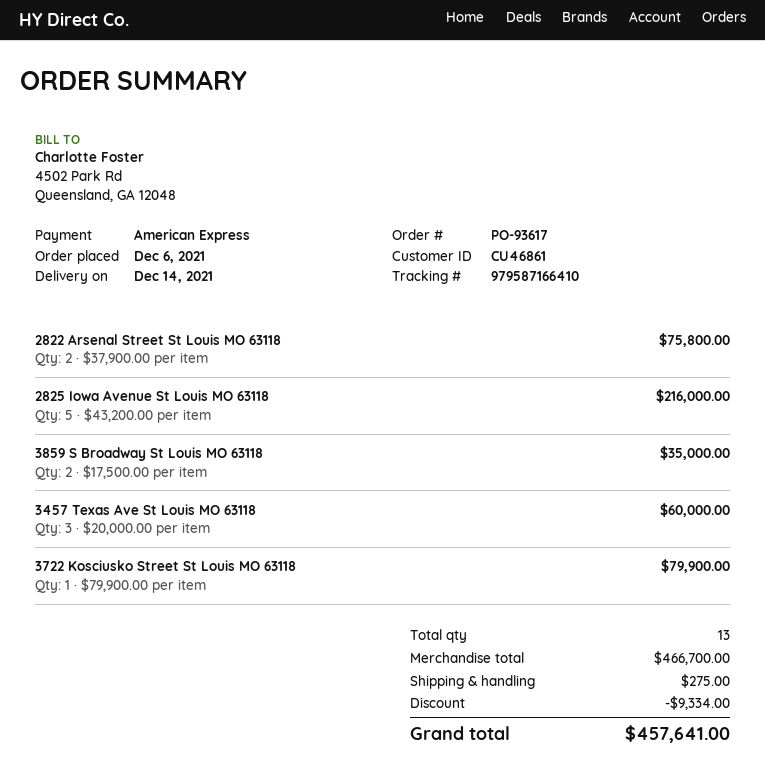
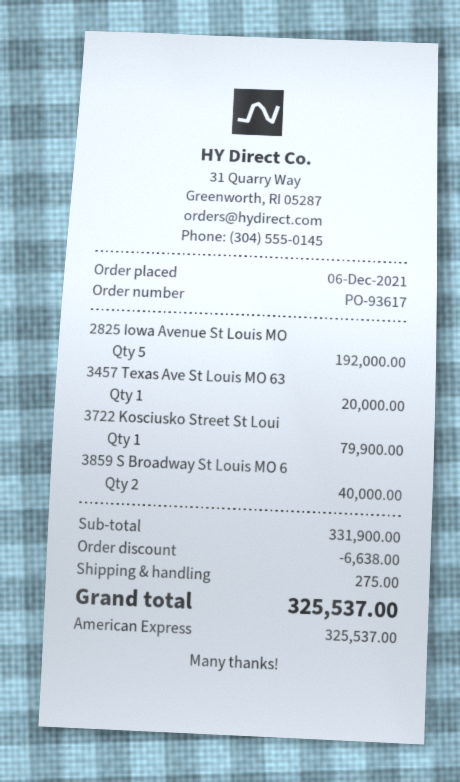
2822 Arsenal Street St Louis MO 63118: 2 for 75800.00 -> none
2825 Iowa Avenue St Louis MO 63118: 5 for 216000.00 -> 5 for 192000.00
3859 S Broadway St Louis MO 63118: 2 for 35000.00 -> 2 for 40000.00
3457 Texas Ave St Louis MO 63118: 3 for 60000.00 -> 1 for 20000.00
subtotal: 466700.00 -> 331900.00
discount: 9334.00 -> 6638.00
total: 457641.00 -> 325537.00

